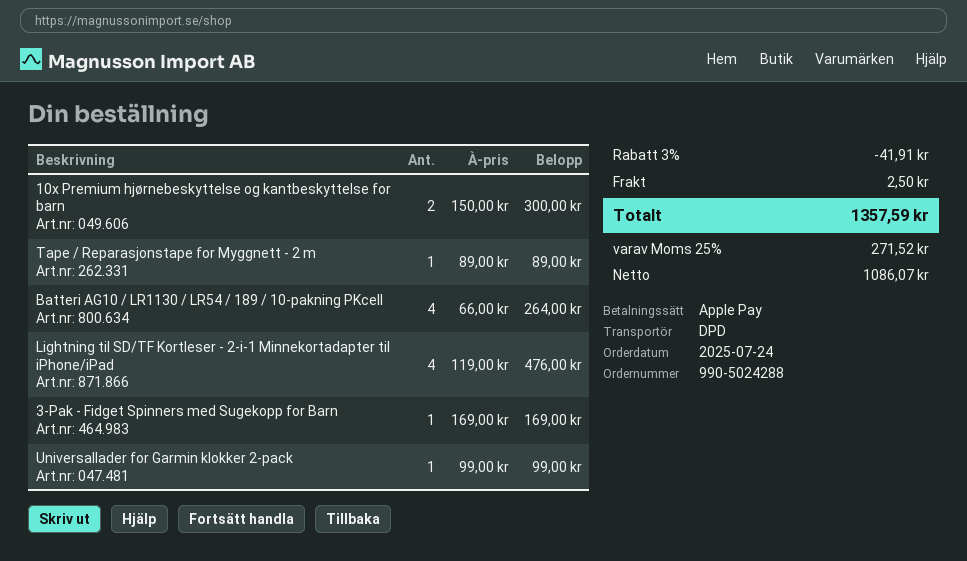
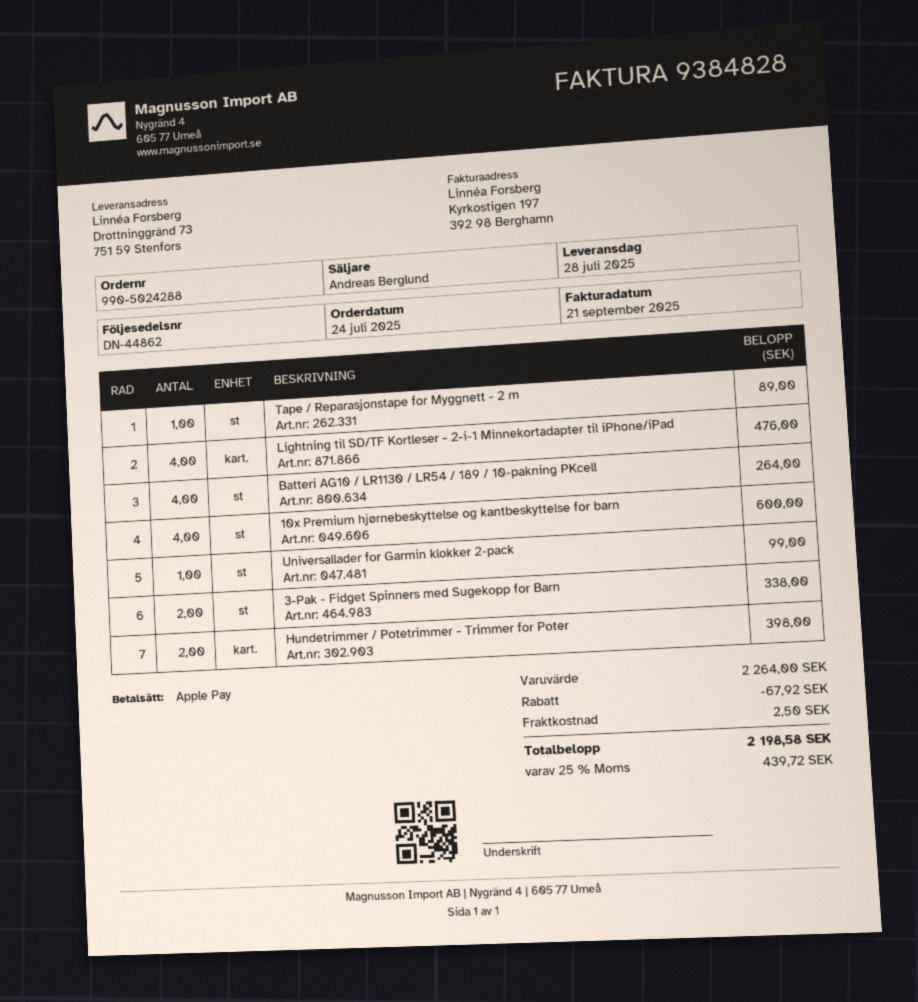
10x Premium hjørnebeskyttelse og kantbeskyttelse for barn: 2 for 300.00 -> 4 for 600.00
3-Pak - Fidget Spinners med Sugekopp for Barn: 1 for 169.00 -> 2 for 338.00
Hundetrimmer / Potetrimmer - Trimmer for Poter: none -> 2 for 398.00
discount: 41.91 -> 67.92
tax: 25% = 271.52 -> 25% = 439.72
total: 1357.59 -> 2198.58

